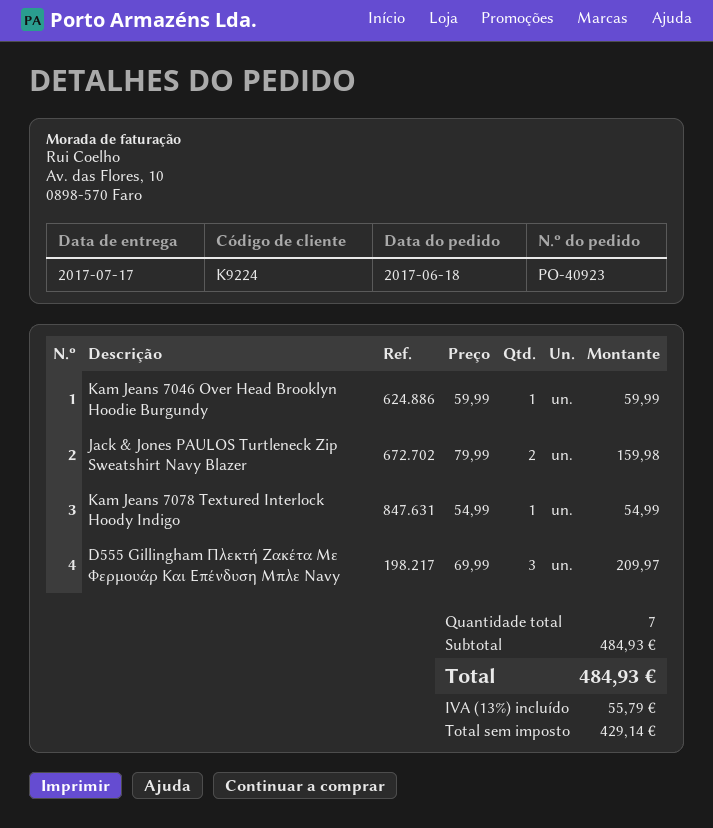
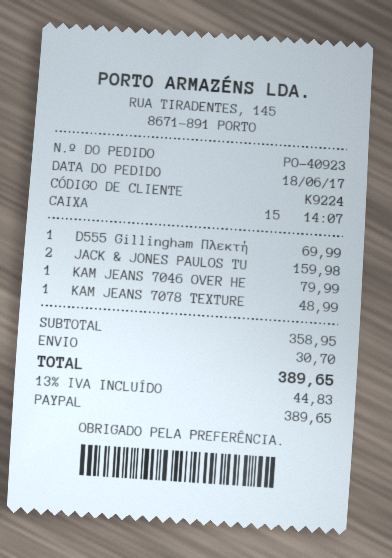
Kam Jeans 7046 Over Head Brooklyn Hoodie Burgundy: 1 for 59.99 -> 1 for 79.99
Kam Jeans 7078 Textured Interlock Hoody Indigo: 1 for 54.99 -> 1 for 48.99
D555 Gillingham Πλεκτή Ζακέτα Με Φερμουάρ Και Επένδυση Μπλε Navy: 3 for 209.97 -> 1 for 69.99
subtotal: 484.93 -> 358.95
shipping: none -> 30.70
tax: 13% = 55.79 -> 13% = 44.83
total: 484.93 -> 389.65

